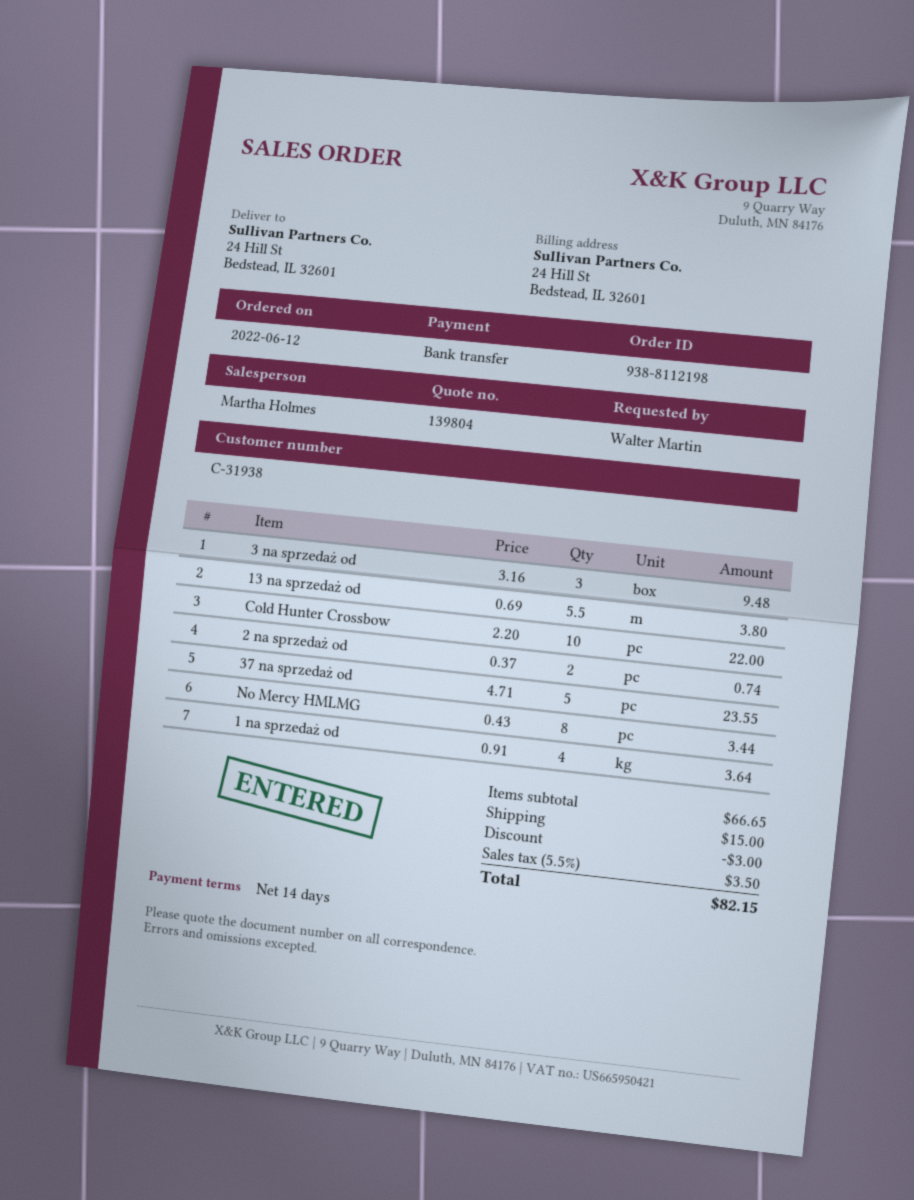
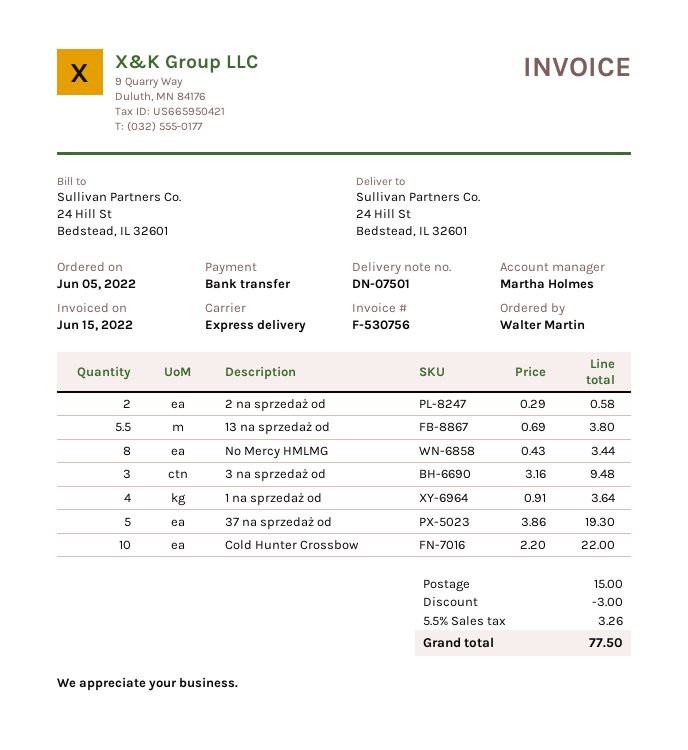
order date: 2022-06-12 -> 2022-06-05
2 na sprzedaż od: 2 x 0.37 = 0.74 -> 2 x 0.29 = 0.58
37 na sprzedaż od: 5 x 4.71 = 23.55 -> 5 x 3.86 = 19.30
tax: 5.5% = 3.50 -> 5.5% = 3.26
total: 82.15 -> 77.50

